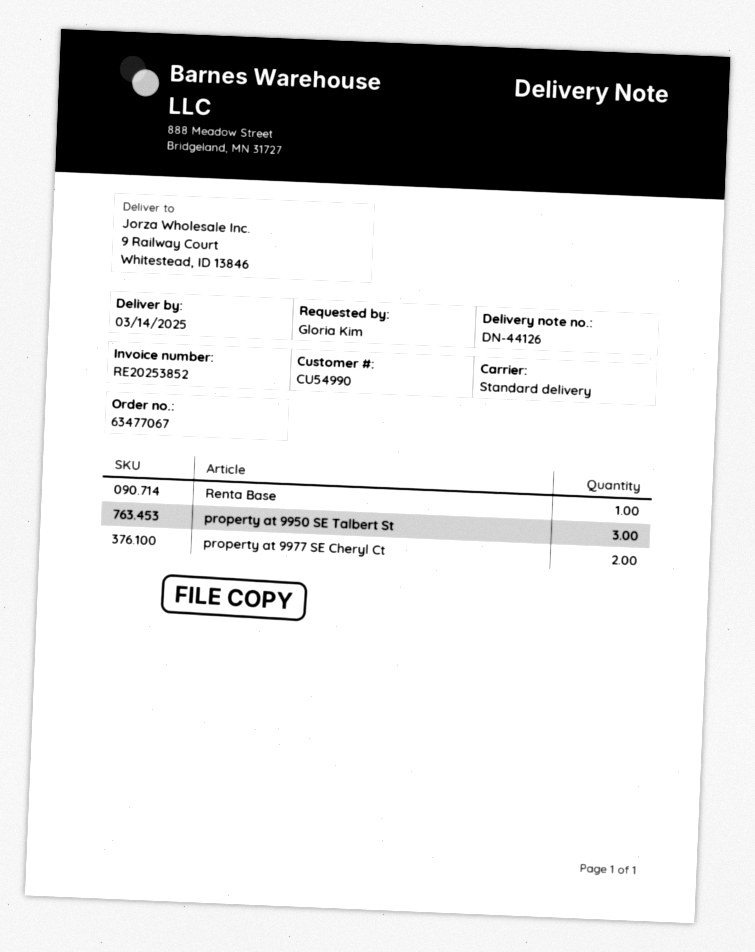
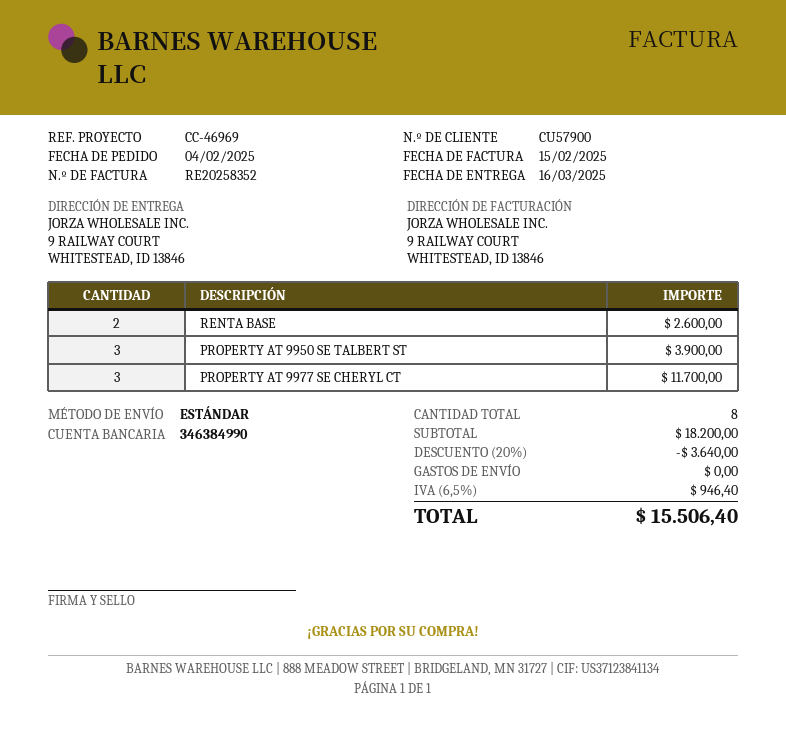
delivery date: 2025-03-14 -> 2025-03-16
invoice number: RE20253852 -> RE20258352
customer number: CU54990 -> CU57900
Renta Base: 1 -> 2
property at 9977 SE Cheryl Ct: 2 -> 3

